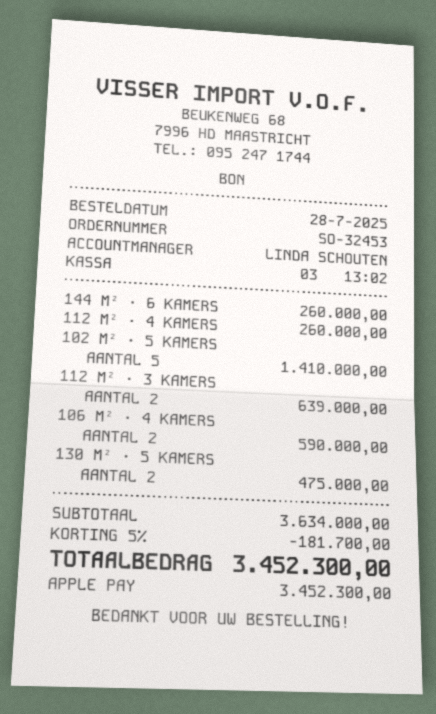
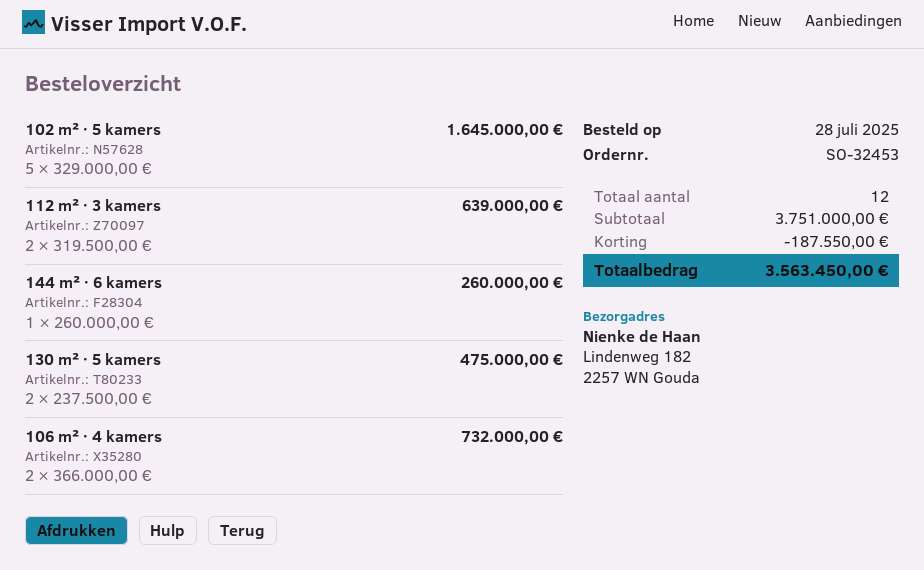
112 M² · 4 KAMERS: 1 for 260000.00 -> none
102 M² · 5 KAMERS: 5 for 1410000.00 -> 5 for 1645000.00
106 M² · 4 KAMERS: 2 for 590000.00 -> 2 for 732000.00
subtotal: 3634000.00 -> 3751000.00
discount: 181700.00 -> 187550.00
total: 3452300.00 -> 3563450.00

